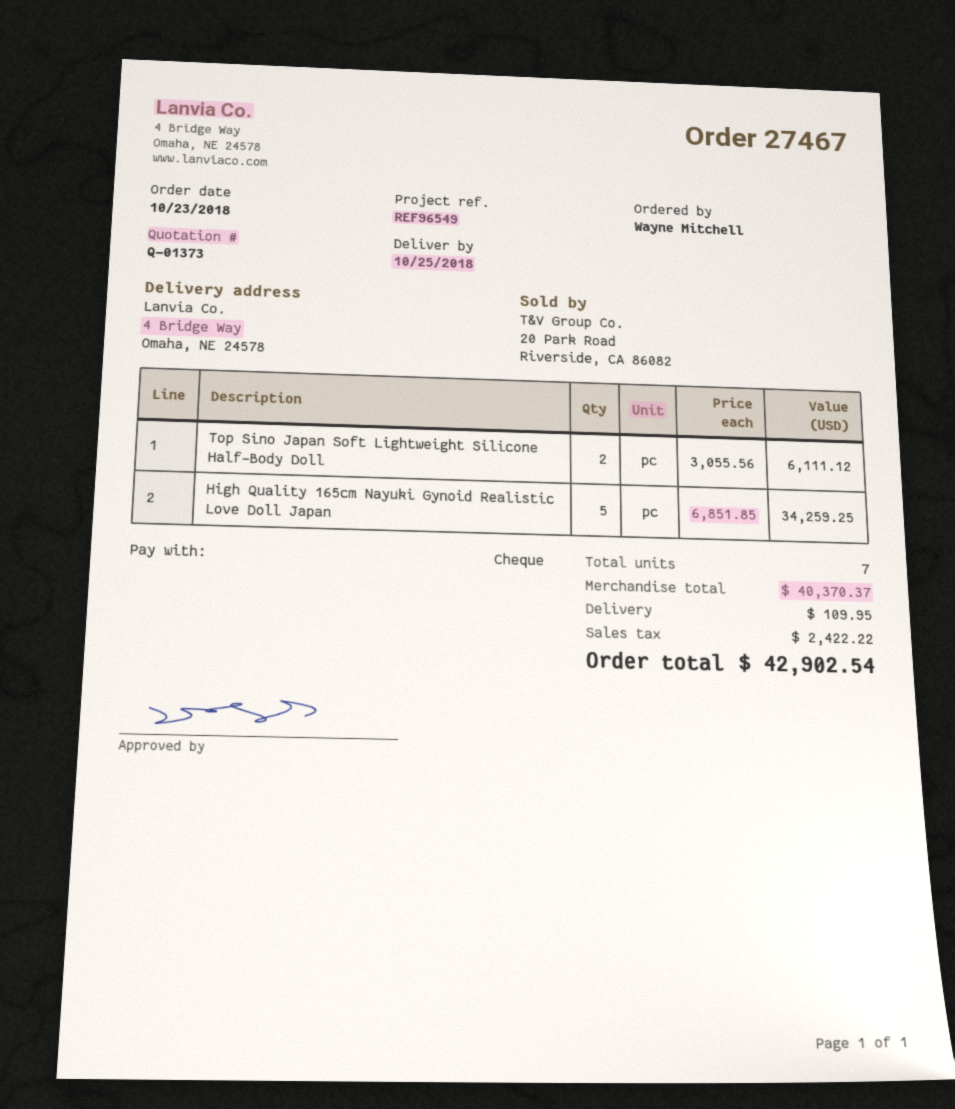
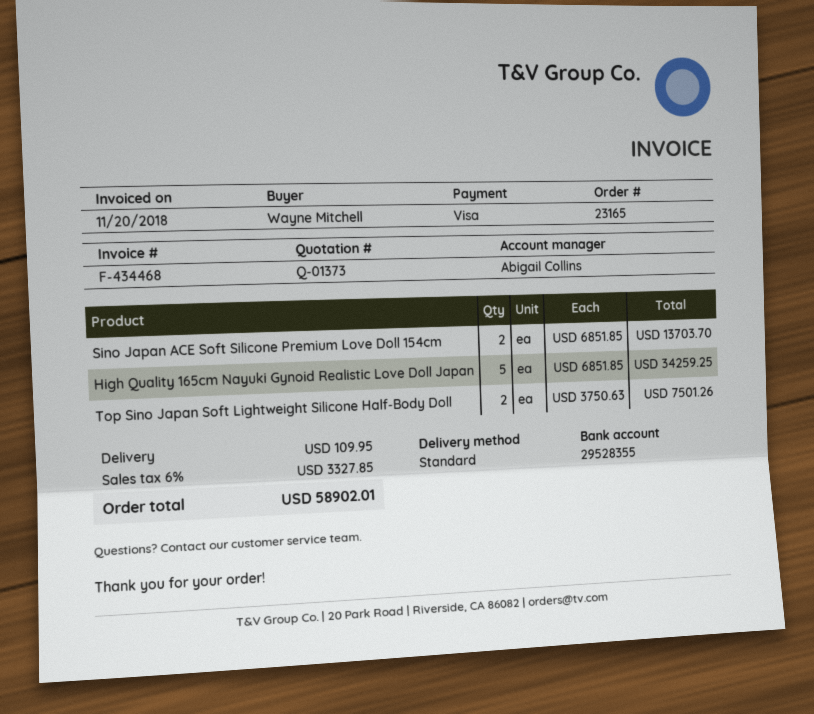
order number: 27467 -> 23165
payment method: cheque -> Visa
Top Sino Japan Soft Lightweight Silicone Half-Body Doll: 2 x 3055.56 = 6111.12 -> 2 x 3750.63 = 7501.26
Sino Japan ACE Soft Silicone Premium Love Doll 154cm: none -> 2 x 6851.85 = 13703.70
tax: 2422.22 -> 3327.85
total: 42902.54 -> 58902.01

